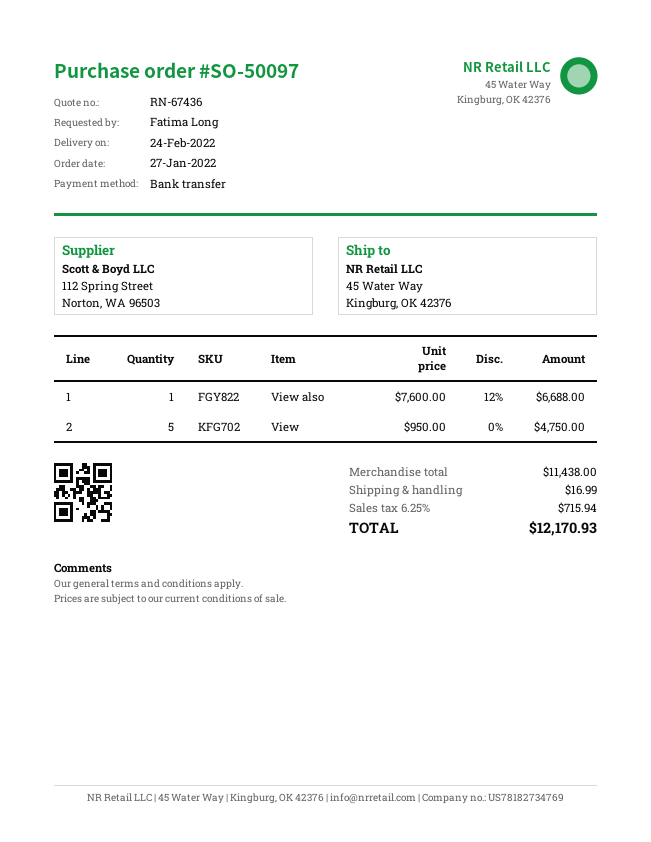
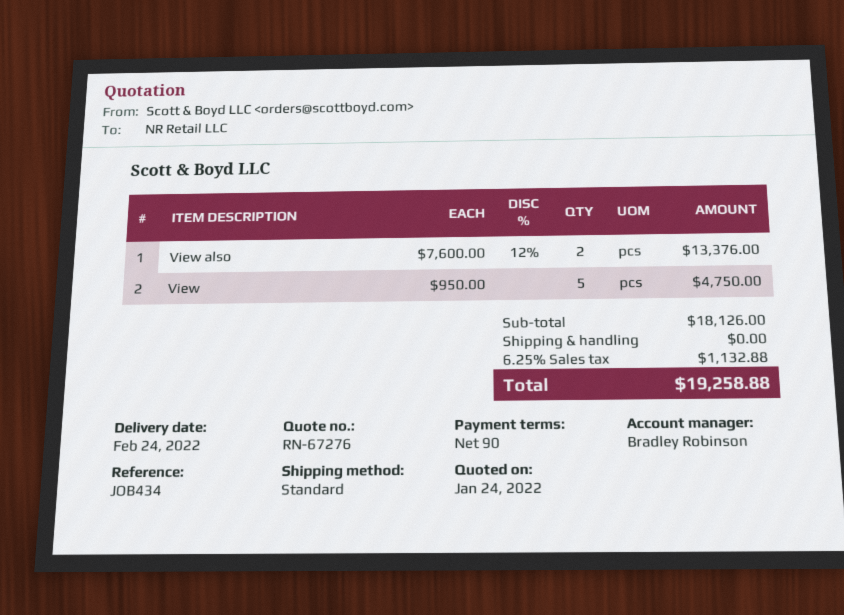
quote number: RN-67436 -> RN-67276
View also: 1 x 7600.00 - 12% = 6688.00 -> 2 x 7600.00 - 12% = 13376.00
subtotal: 11438.00 -> 18126.00
shipping: 16.99 -> 0.00
tax: 6.25% = 715.94 -> 6.25% = 1132.88
total: 12170.93 -> 19258.88

